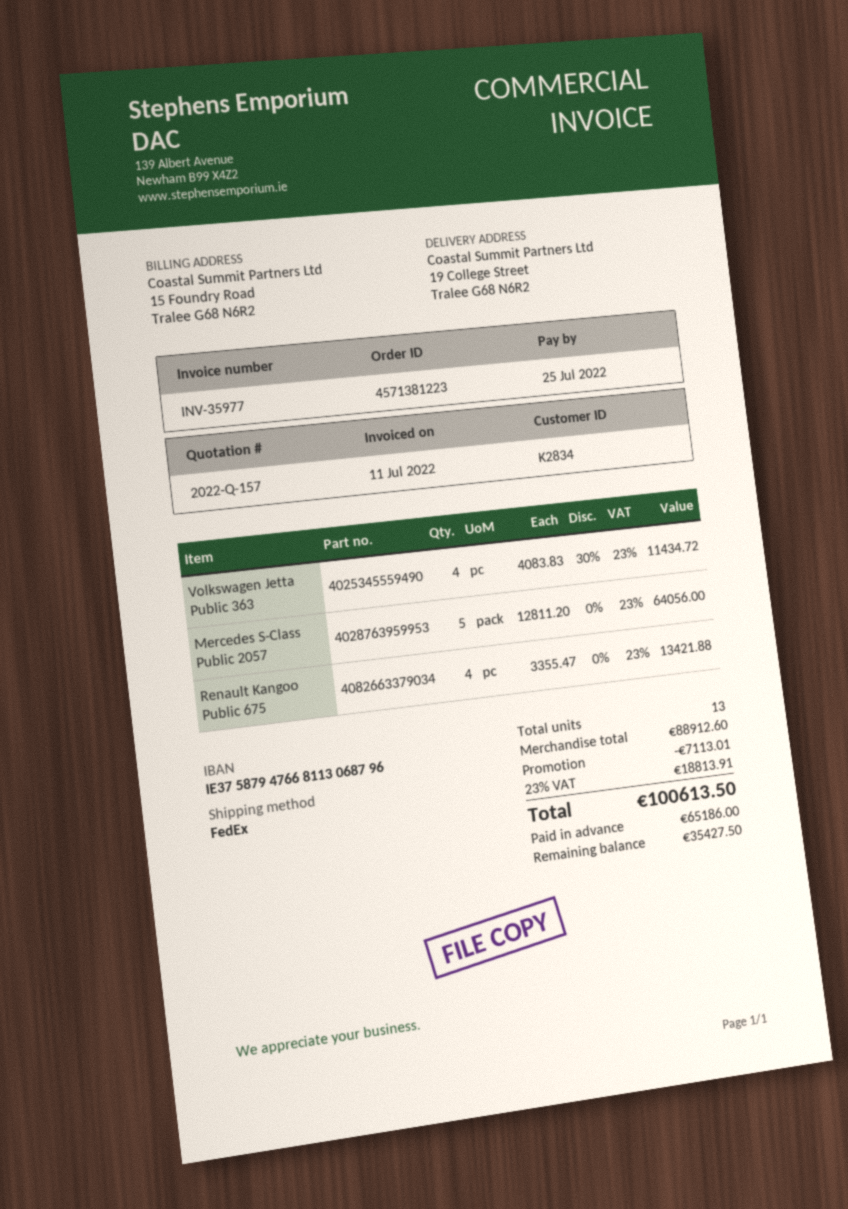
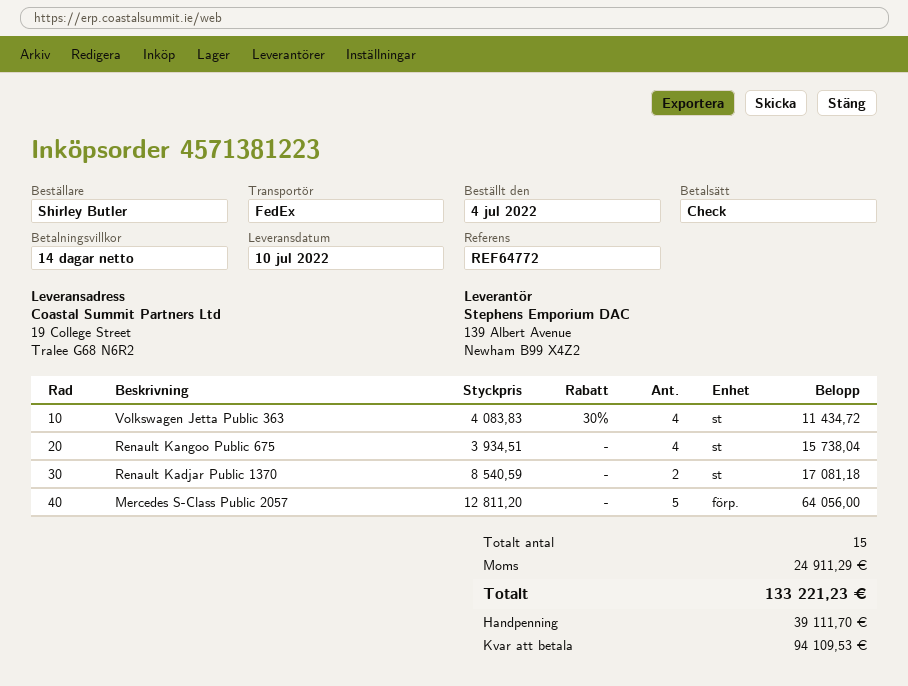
Renault Kangoo Public 675: 4 x 3355.47 = 13421.88 -> 4 x 3934.51 = 15738.04
Renault Kadjar Public 1370: none -> 2 x 8540.59 = 17081.18
total quantity: 13 -> 15
discount: 7113.01 -> none
tax: 18813.91 -> 24911.29
total: 100613.50 -> 133221.23
deposit: 65186.00 -> 39111.70
balance: 35427.50 -> 94109.53

